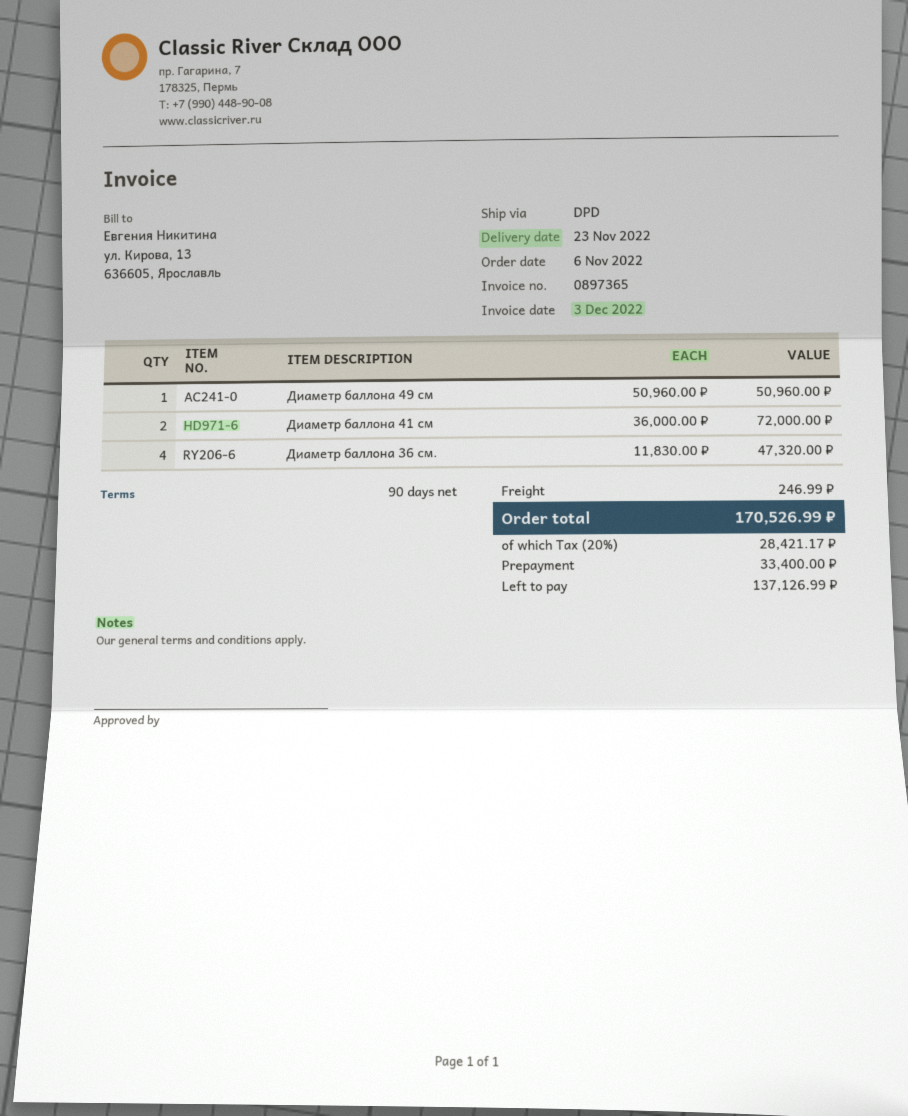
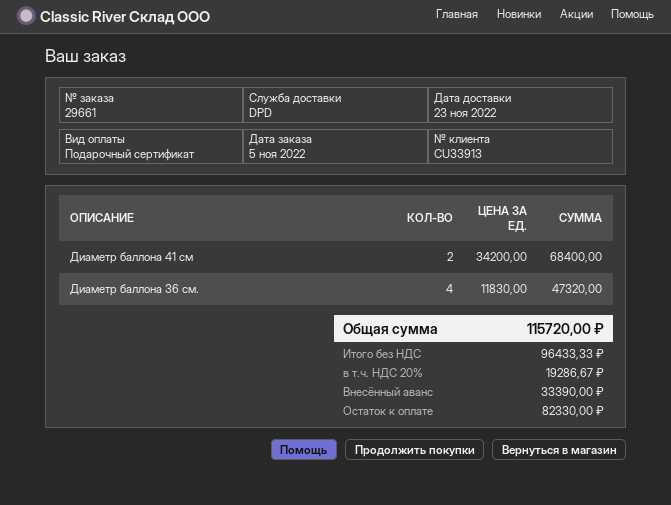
order date: 2022-11-06 -> 2022-11-05
Диаметр баллона 49 см: 1 x 50960.00 = 50960.00 -> none
Диаметр баллона 41 см: 2 x 36000.00 = 72000.00 -> 2 x 34200.00 = 68400.00
shipping: 246.99 -> none
tax: 20% = 28421.17 -> 20% = 19286.67
total: 170526.99 -> 115720.00
deposit: 33400.00 -> 33390.00
balance: 137126.99 -> 82330.00

